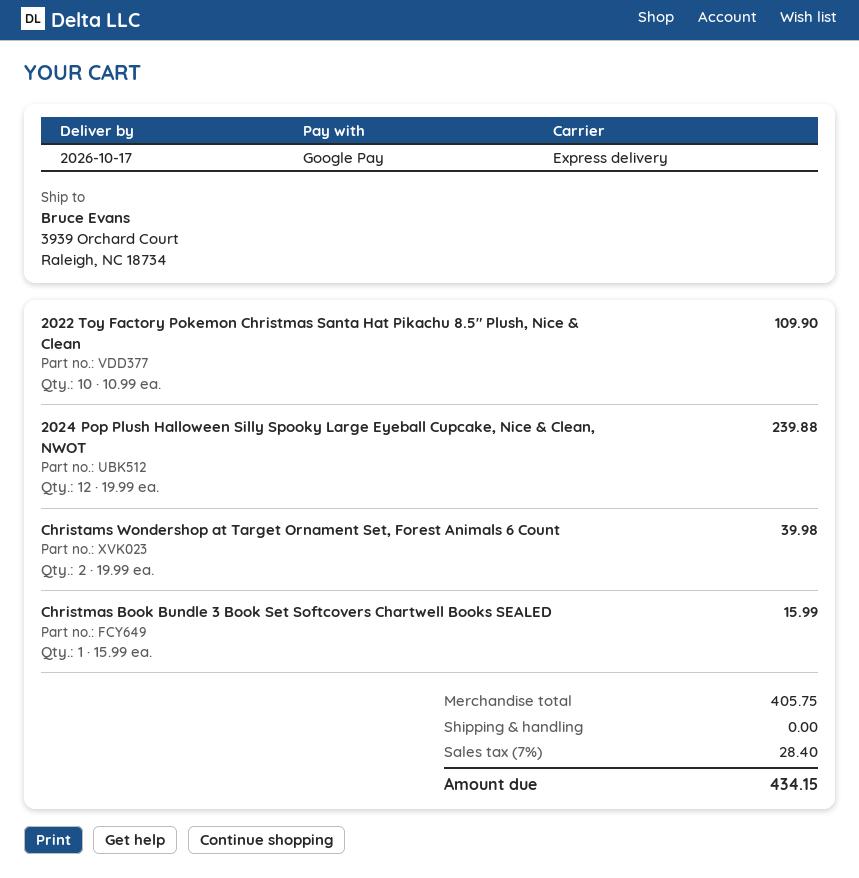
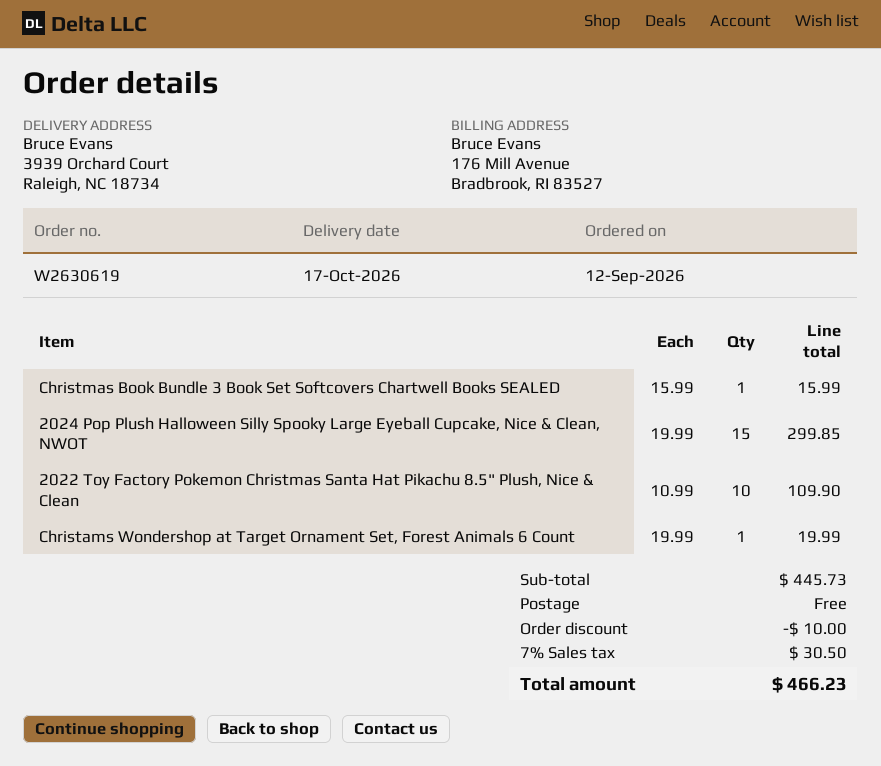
2024 Pop Plush Halloween Silly Spooky Large Eyeball Cupcake, Nice & Clean, NWOT: 12 x 19.99 = 239.88 -> 15 x 19.99 = 299.85
Christams Wondershop at Target Ornament Set, Forest Animals 6 Count: 2 x 19.99 = 39.98 -> 1 x 19.99 = 19.99
subtotal: 405.75 -> 445.73
discount: none -> 10.00
tax: 7% = 28.40 -> 7% = 30.50
total: 434.15 -> 466.23

